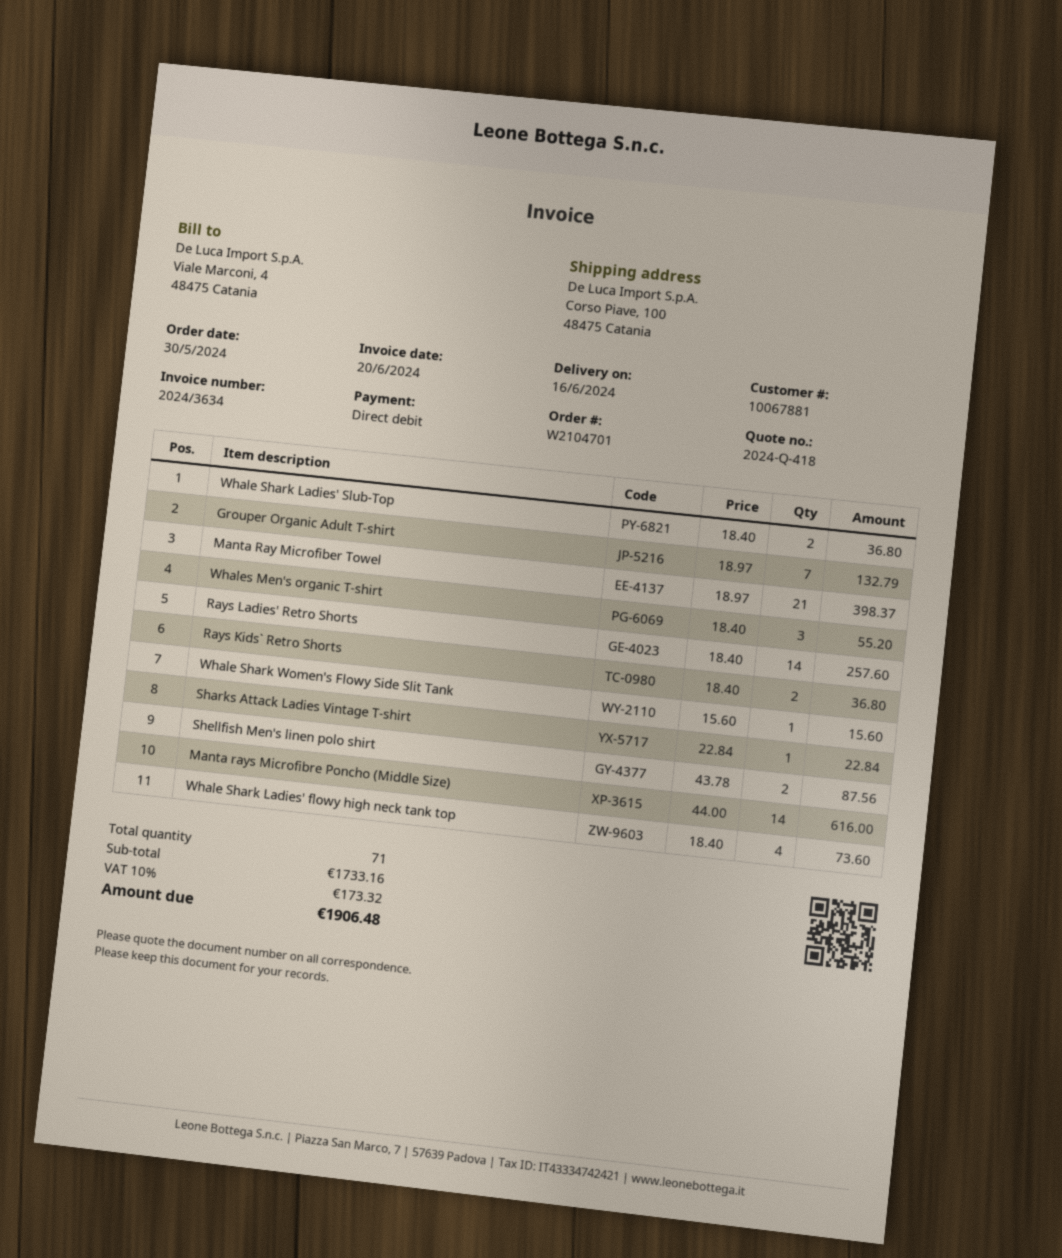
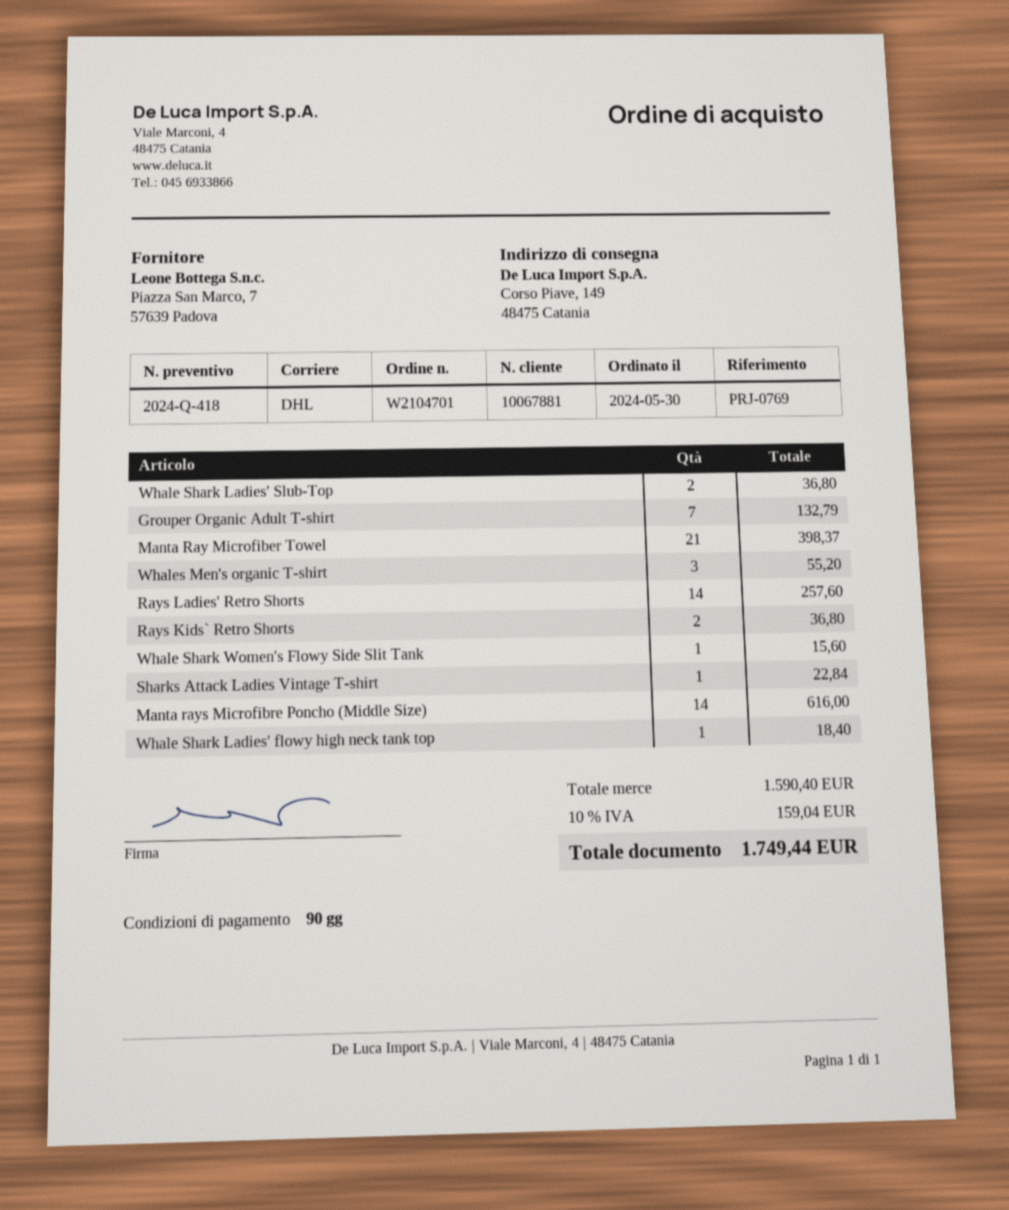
ship to: Corso Piave, 100, 48475 Catania -> Corso Piave, 149, 48475 Catania
Shellfish Men's linen polo shirt: 2 for 87.56 -> none
Whale Shark Ladies' flowy high neck tank top: 4 for 73.60 -> 1 for 18.40
subtotal: 1733.16 -> 1590.40
tax: 10% = 173.32 -> 10% = 159.04
total: 1906.48 -> 1749.44

